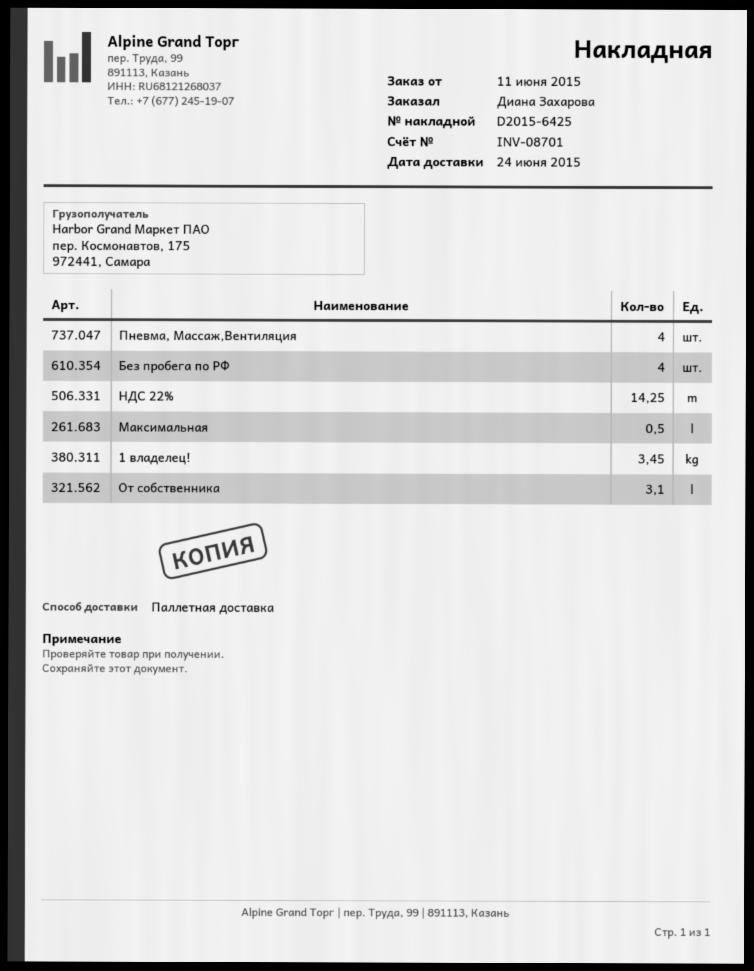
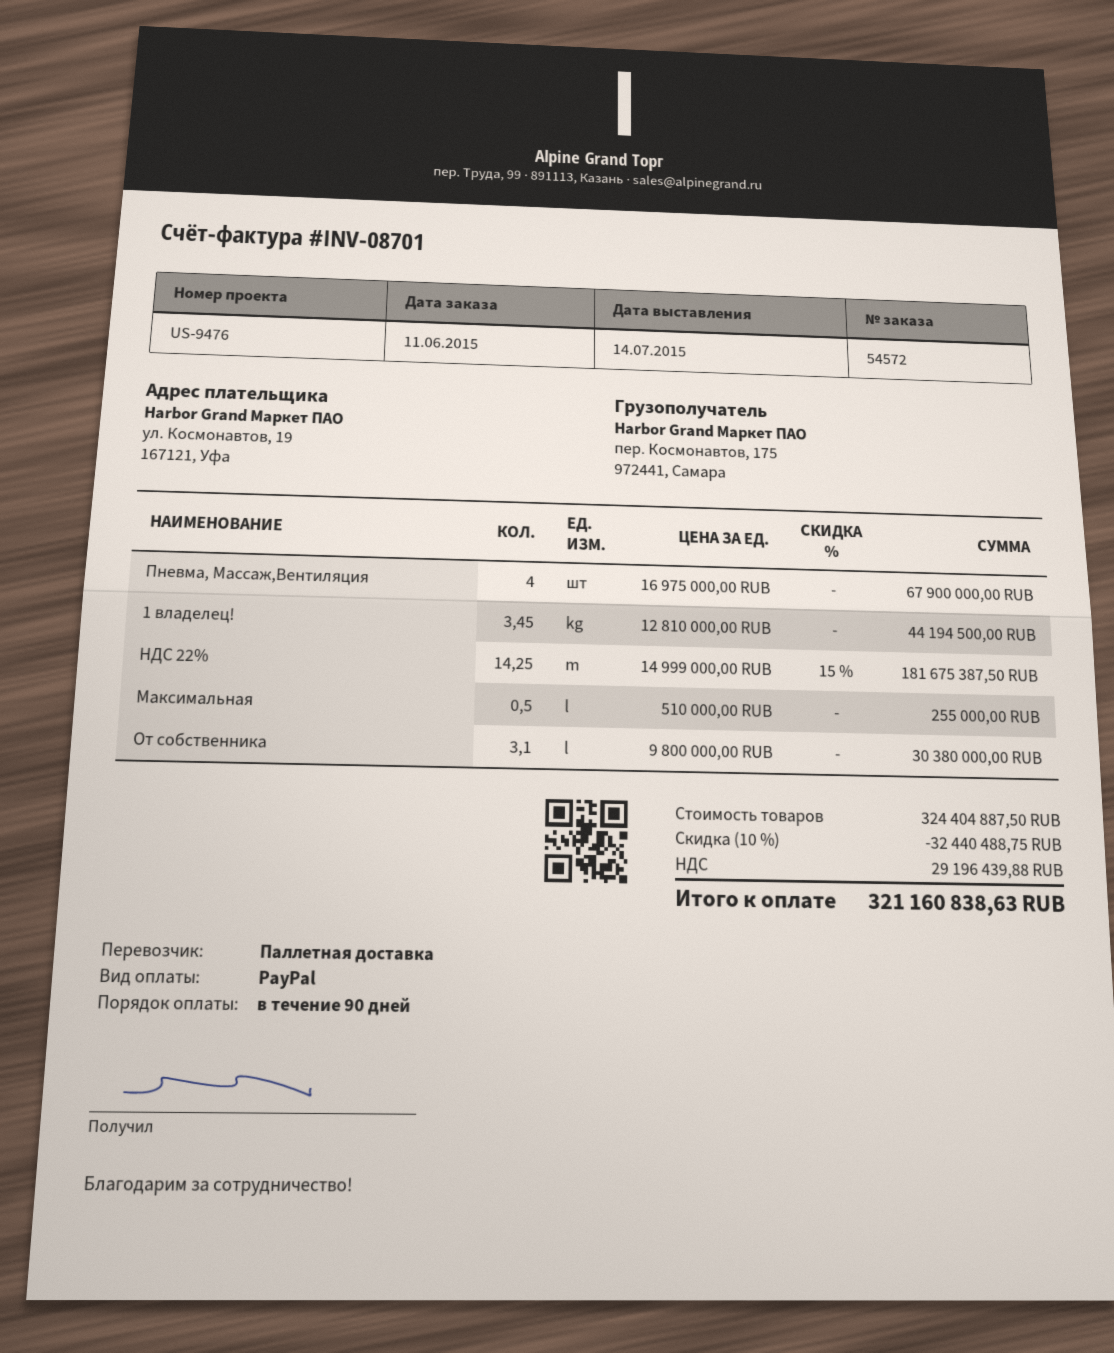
Без пробега по РФ: 4 -> none

